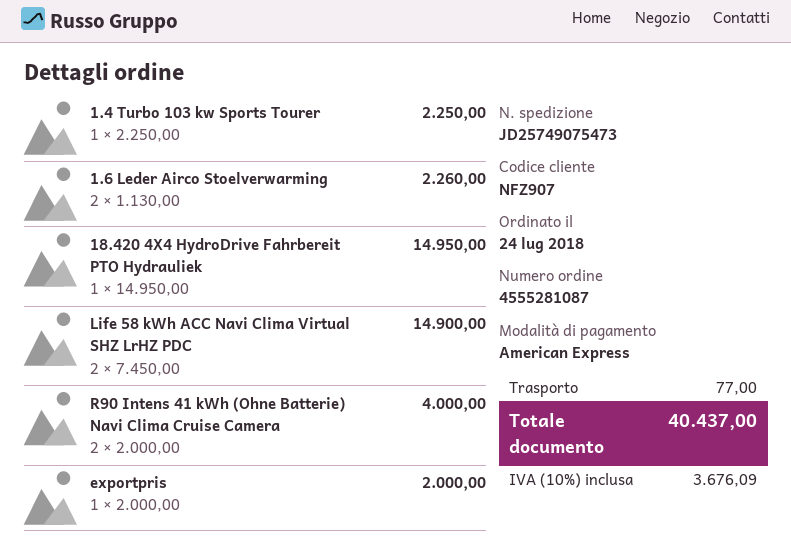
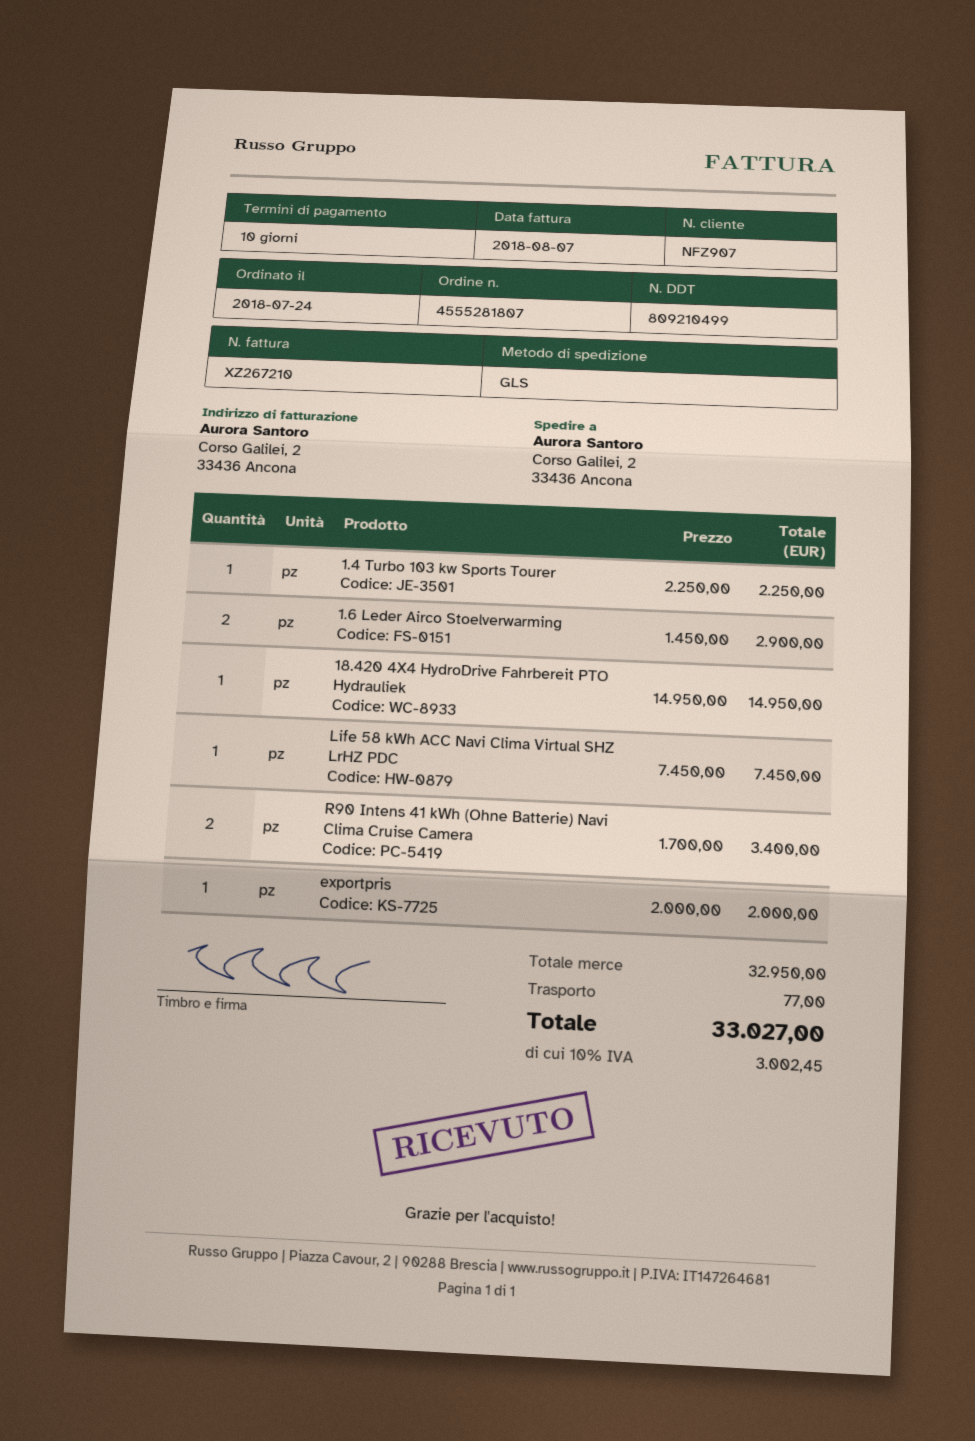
order number: 4555281087 -> 4555281807
1.6 Leder Airco Stoelverwarming: 2 x 1130.00 = 2260.00 -> 2 x 1450.00 = 2900.00
Life 58 kWh ACC Navi Clima Virtual SHZ LrHZ PDC: 2 x 7450.00 = 14900.00 -> 1 x 7450.00 = 7450.00
R90 Intens 41 kWh (Ohne Batterie) Navi Clima Cruise Camera: 2 x 2000.00 = 4000.00 -> 2 x 1700.00 = 3400.00
tax: 10% = 3676.09 -> 10% = 3002.45
total: 40437.00 -> 33027.00

